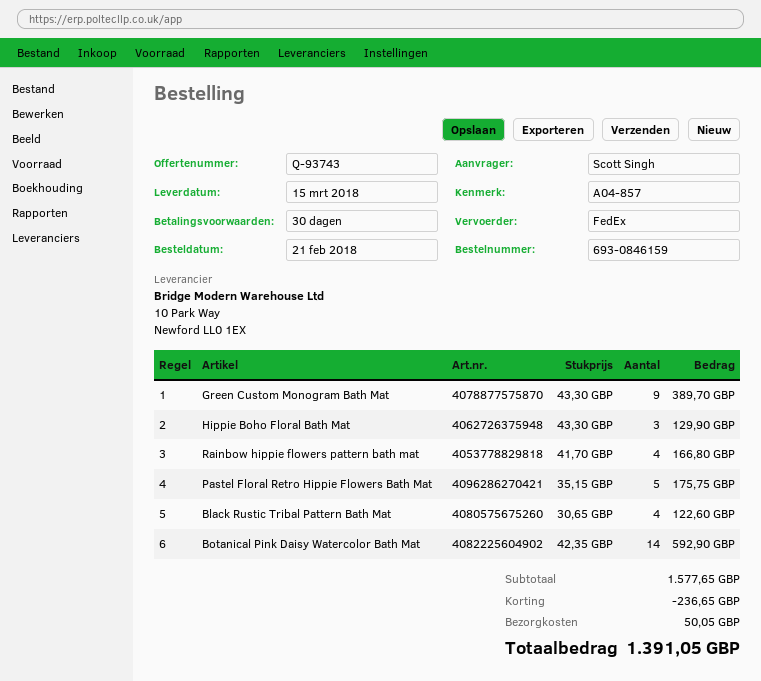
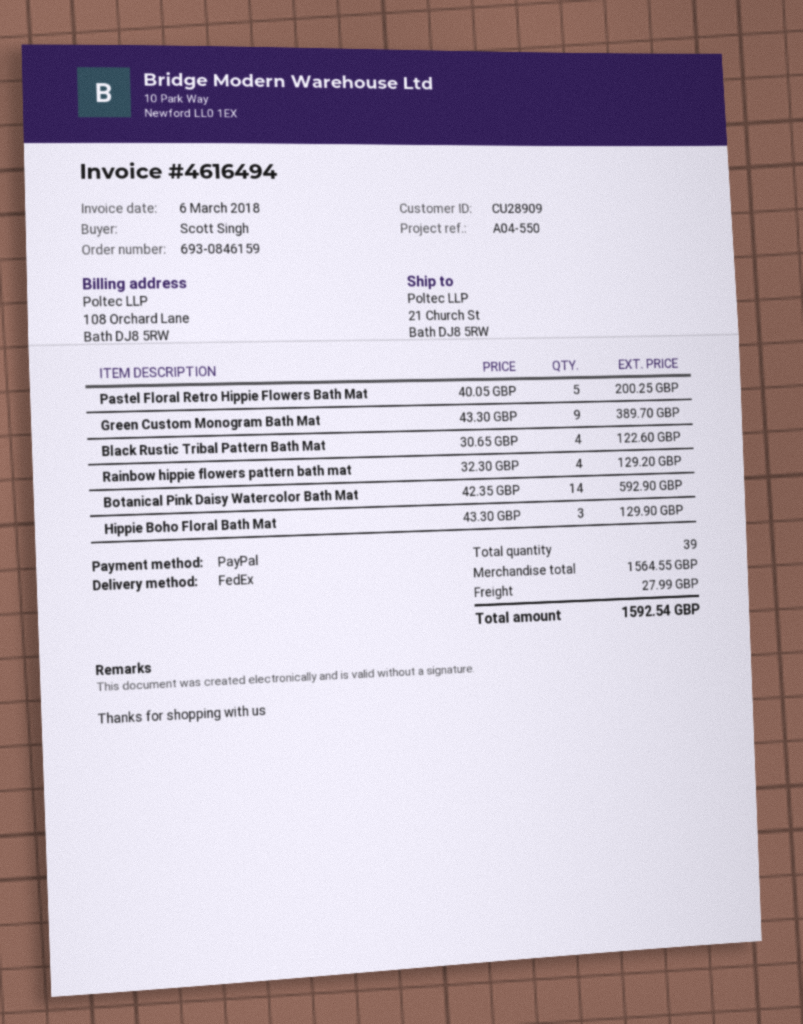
reference: A04-857 -> A04-550
Rainbow hippie flowers pattern bath mat: 4 x 41.70 = 166.80 -> 4 x 32.30 = 129.20
Pastel Floral Retro Hippie Flowers Bath Mat: 5 x 35.15 = 175.75 -> 5 x 40.05 = 200.25
subtotal: 1577.65 -> 1564.55
discount: 236.65 -> none
shipping: 50.05 -> 27.99
total: 1391.05 -> 1592.54

